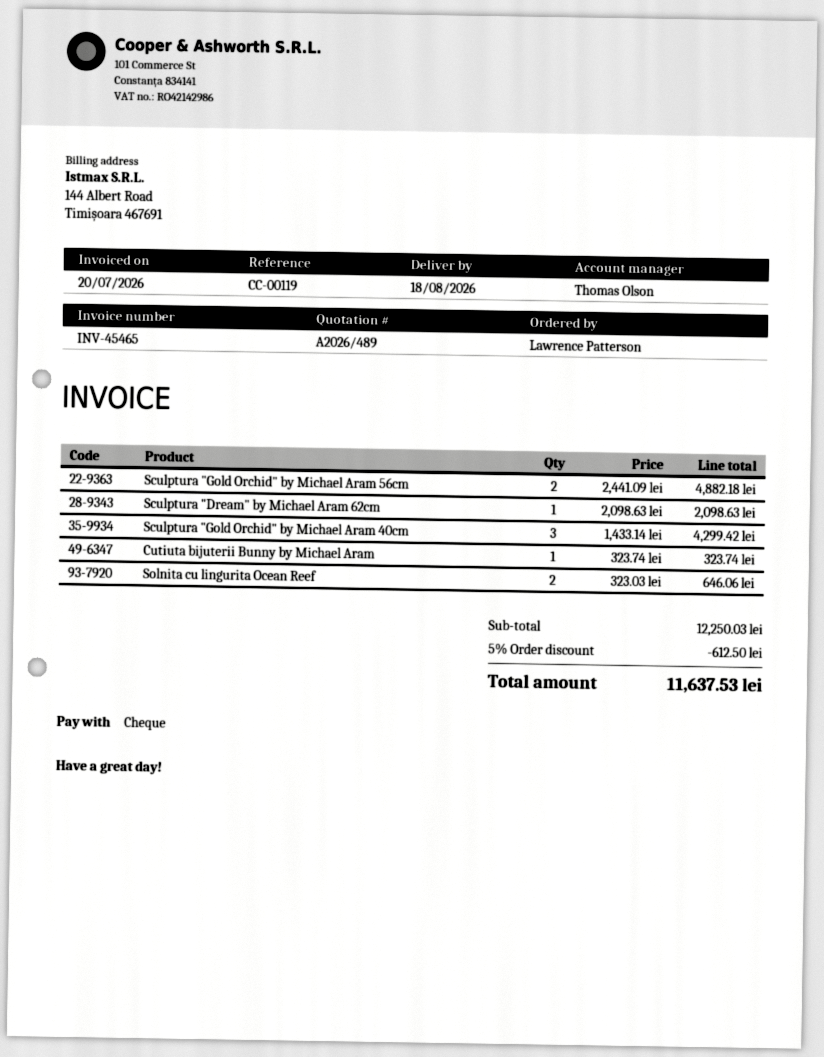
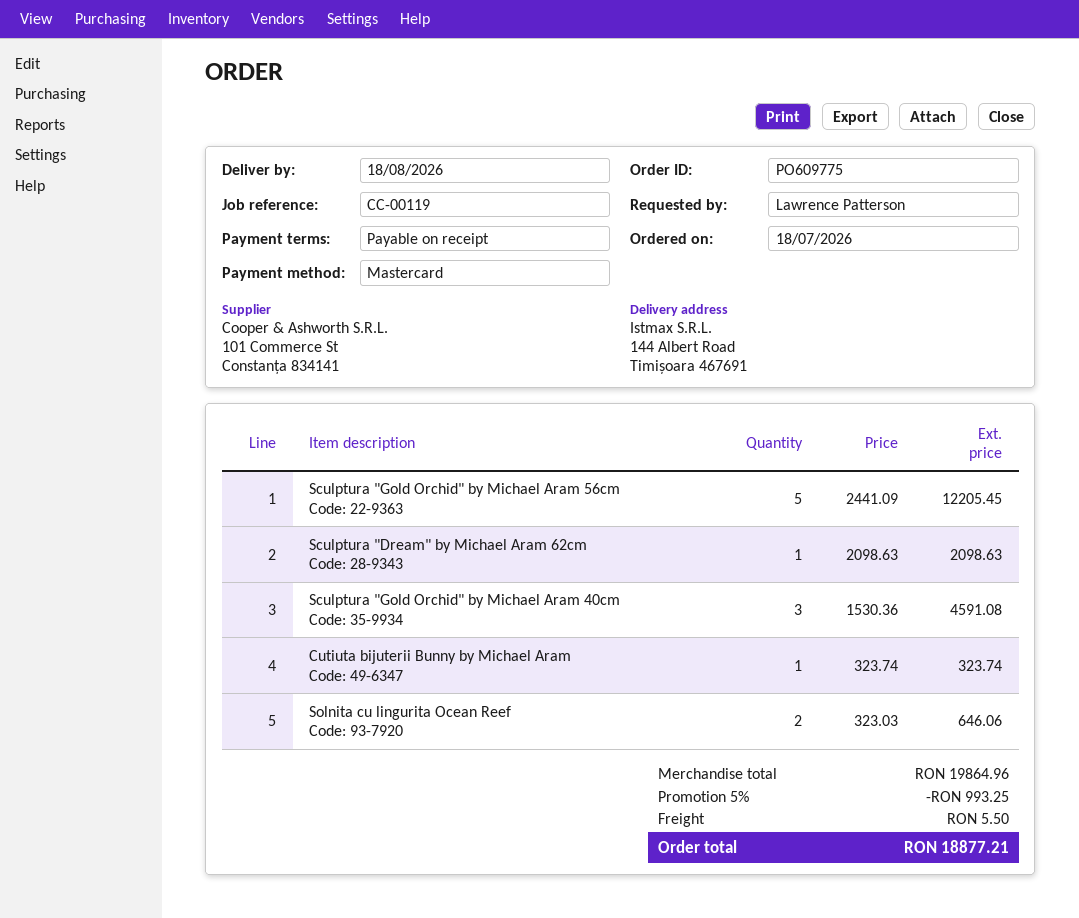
payment method: cheque -> Mastercard
Sculptura "Gold Orchid" by Michael Aram 56cm: 2 x 2441.09 = 4882.18 -> 5 x 2441.09 = 12205.45
Sculptura "Gold Orchid" by Michael Aram 40cm: 3 x 1433.14 = 4299.42 -> 3 x 1530.36 = 4591.08
subtotal: 12250.03 -> 19864.96
discount: 5% = 612.50 -> 5% = 993.25
shipping: none -> 5.50
total: 11637.53 -> 18877.21

